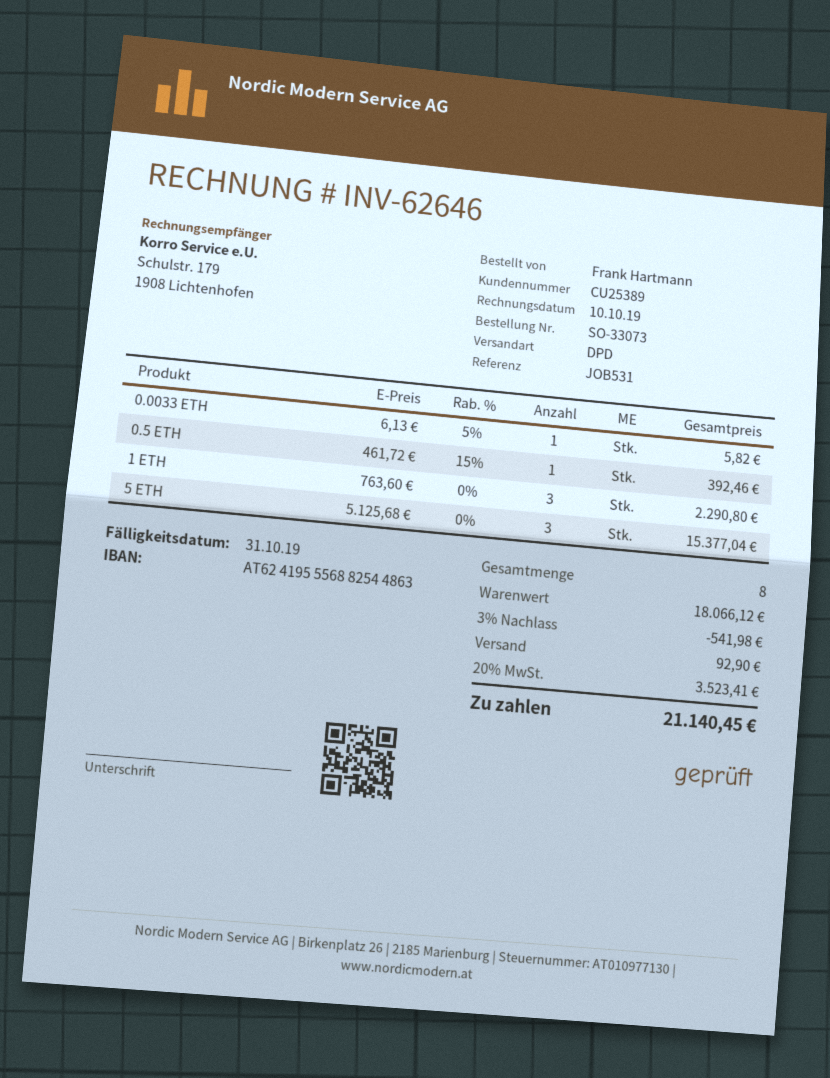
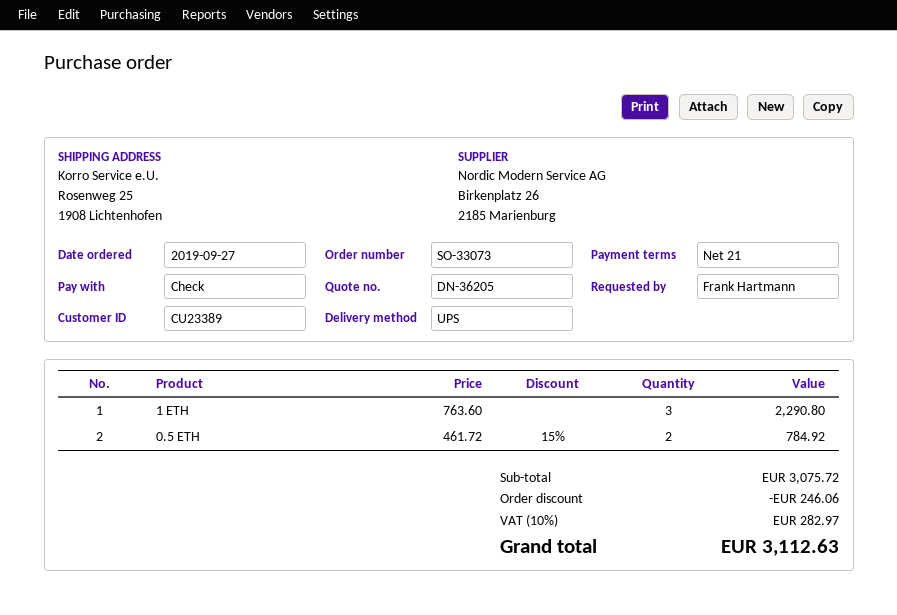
customer number: CU25389 -> CU23389
shipping method: DPD -> UPS
0.0033 ETH: 1 x 6.13 - 5% = 5.82 -> none
0.5 ETH: 1 x 461.72 - 15% = 392.46 -> 2 x 461.72 - 15% = 784.92
5 ETH: 3 x 5125.68 = 15377.04 -> none
subtotal: 18066.12 -> 3075.72
discount: 541.98 -> 246.06
shipping: 92.90 -> none
tax: 20% = 3523.41 -> 10% = 282.97
total: 21140.45 -> 3112.63

